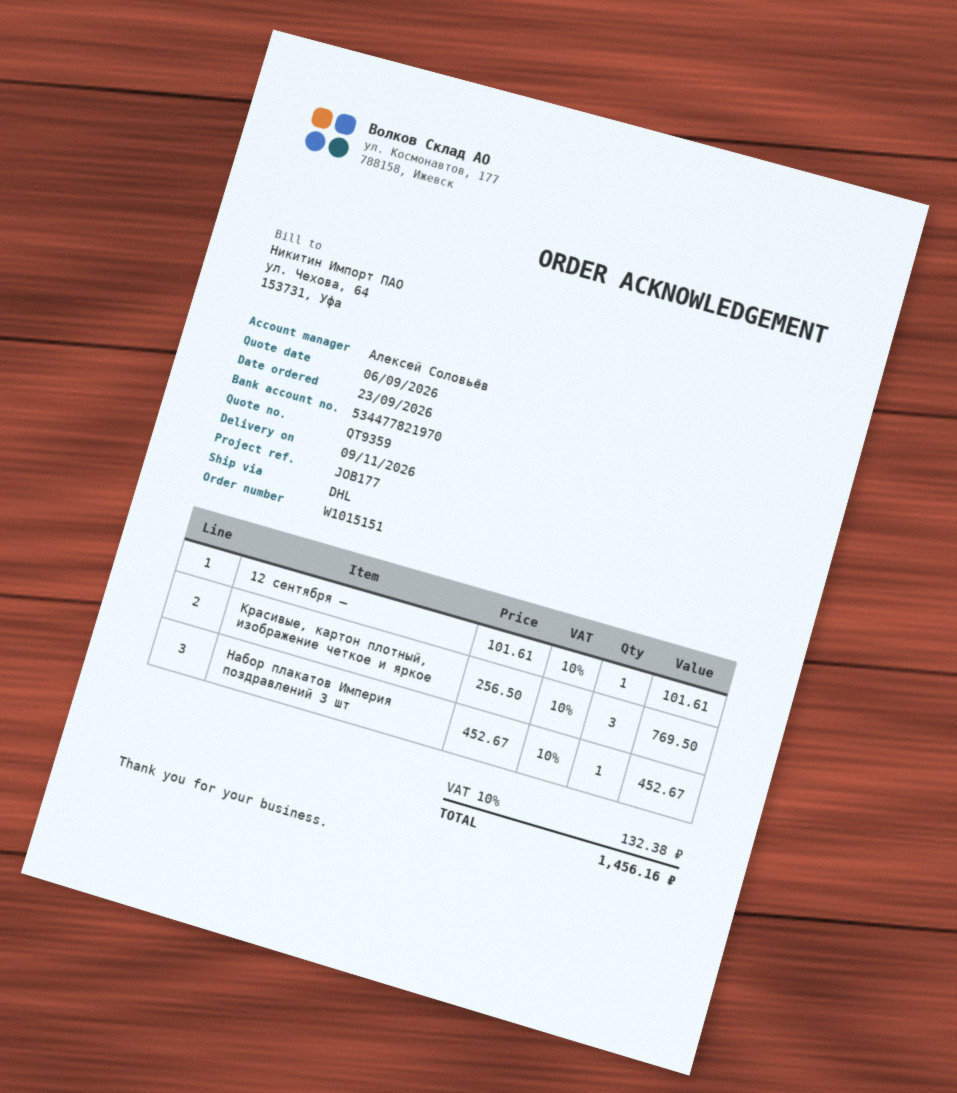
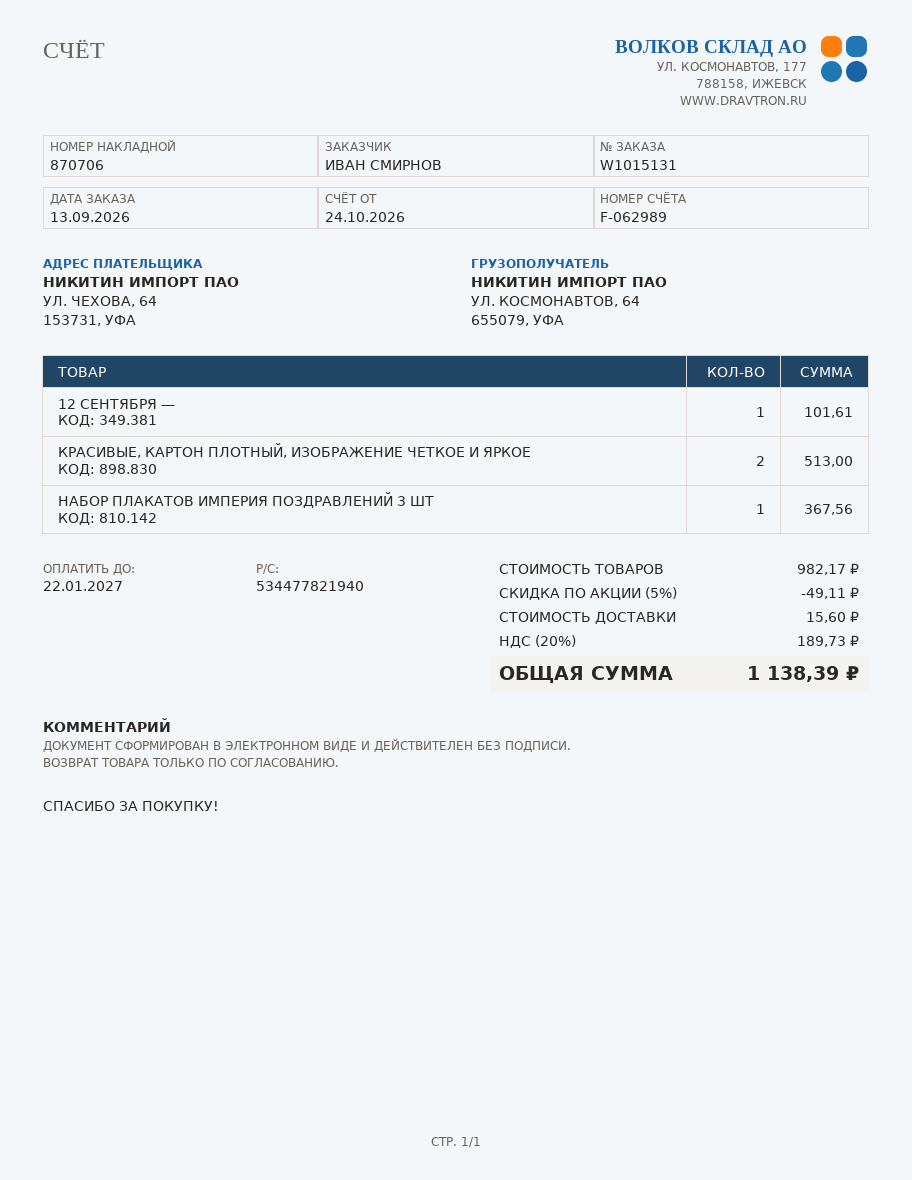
order number: W1015151 -> W1015131
order date: 2026-09-23 -> 2026-09-13
bank account: 534477821970 -> 534477821940
Красивые, картон плотный, изображение четкое и яркое: 3 for 769.50 -> 2 for 513.00
Набор плакатов Империя поздравлений 3 шт: 1 for 452.67 -> 1 for 367.56
discount: none -> 5% = 49.11
shipping: none -> 15.60
tax: 10% = 132.38 -> 20% = 189.73
total: 1456.16 -> 1138.39

